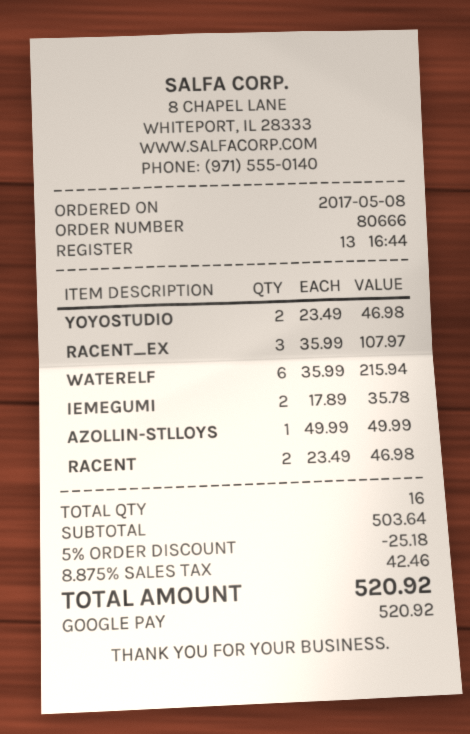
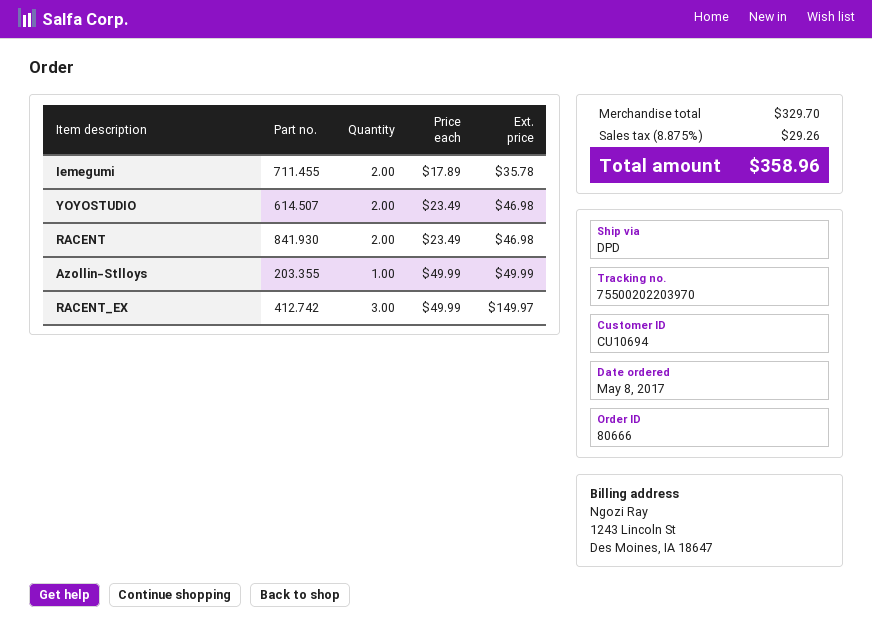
RACENT_EX: 3 x 35.99 = 107.97 -> 3 x 49.99 = 149.97
WATERELF: 6 x 35.99 = 215.94 -> none
subtotal: 503.64 -> 329.70
discount: 5% = 25.18 -> none
tax: 8.875% = 42.46 -> 8.875% = 29.26
total: 520.92 -> 358.96

